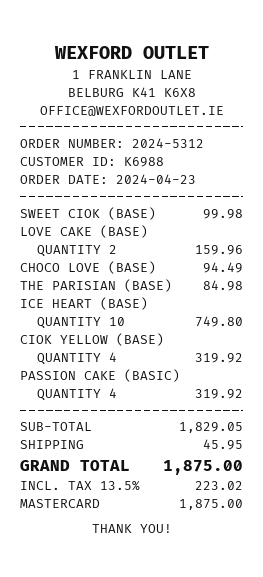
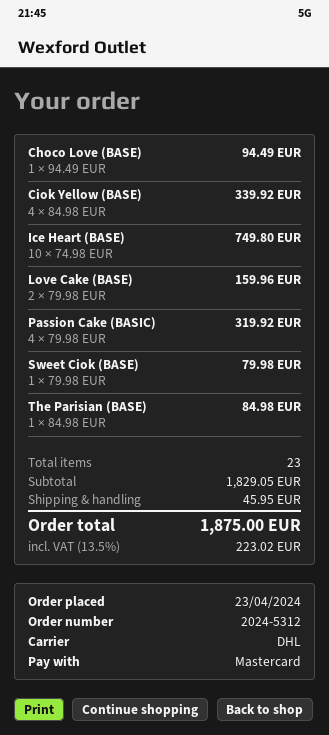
SWEET CIOK (BASE): 1 for 99.98 -> 1 for 79.98
CIOK YELLOW (BASE): 4 for 319.92 -> 4 for 339.92

